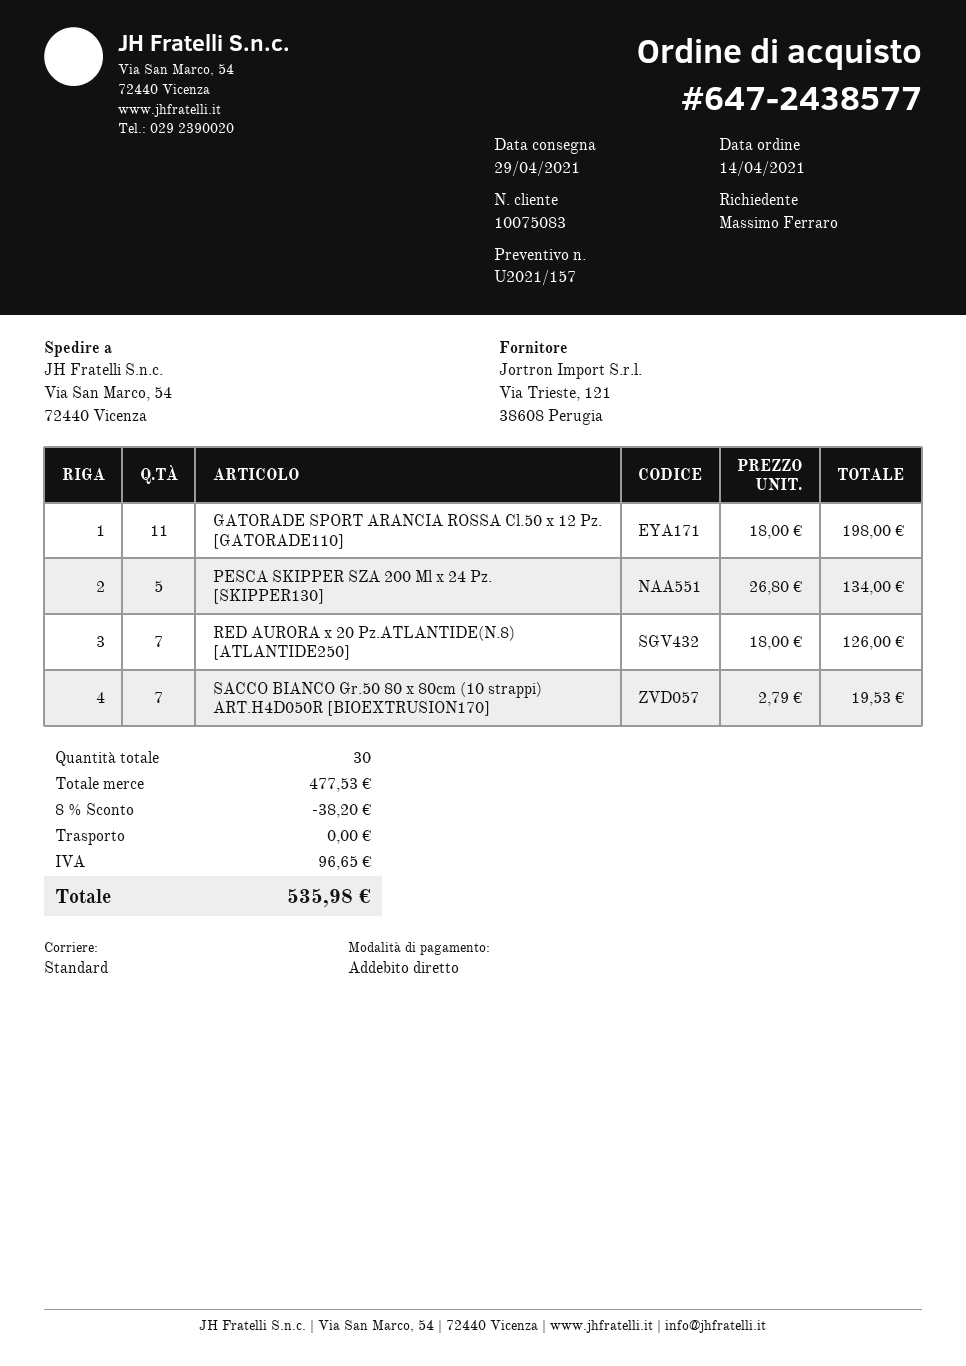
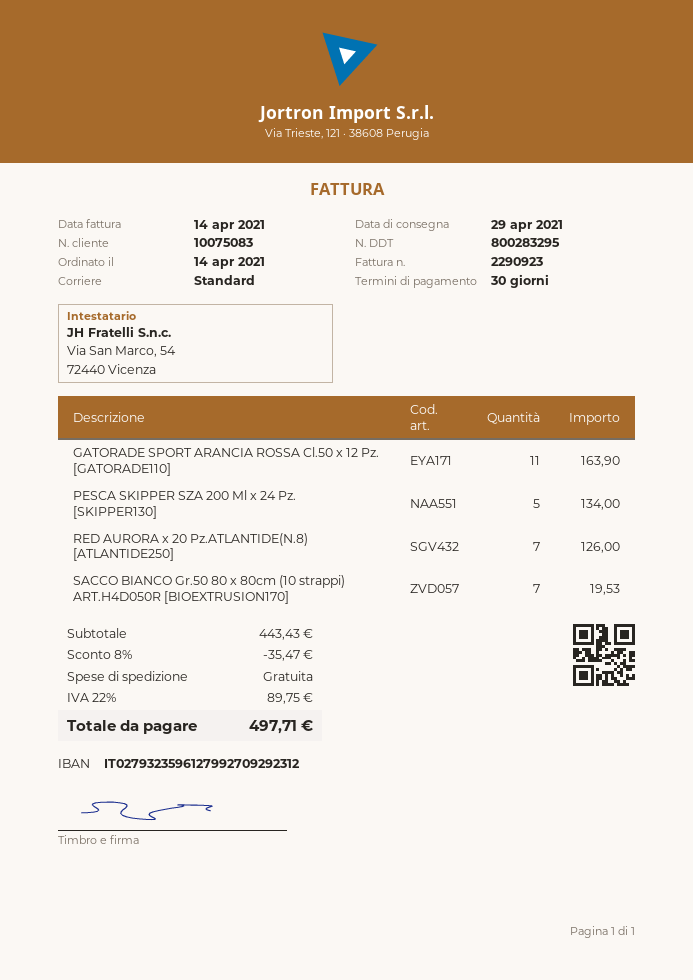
GATORADE SPORT ARANCIA ROSSA Cl.50 x 12 Pz. [GATORADE110]: 11 for 198.00 -> 11 for 163.90
subtotal: 477.53 -> 443.43
discount: 8% = 38.20 -> 8% = 35.47
tax: 96.65 -> 89.75
total: 535.98 -> 497.71

